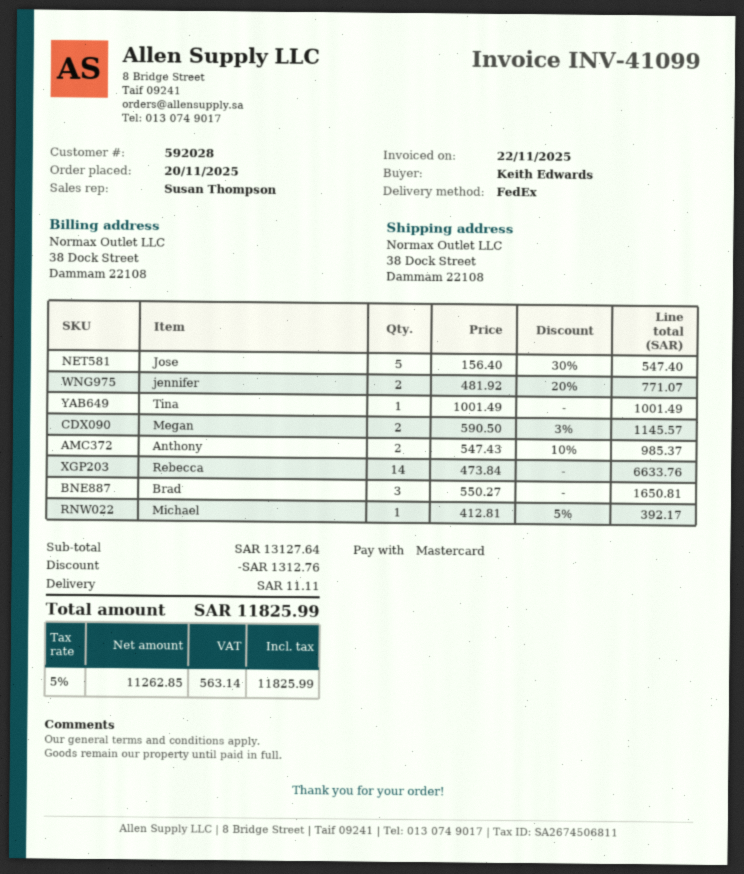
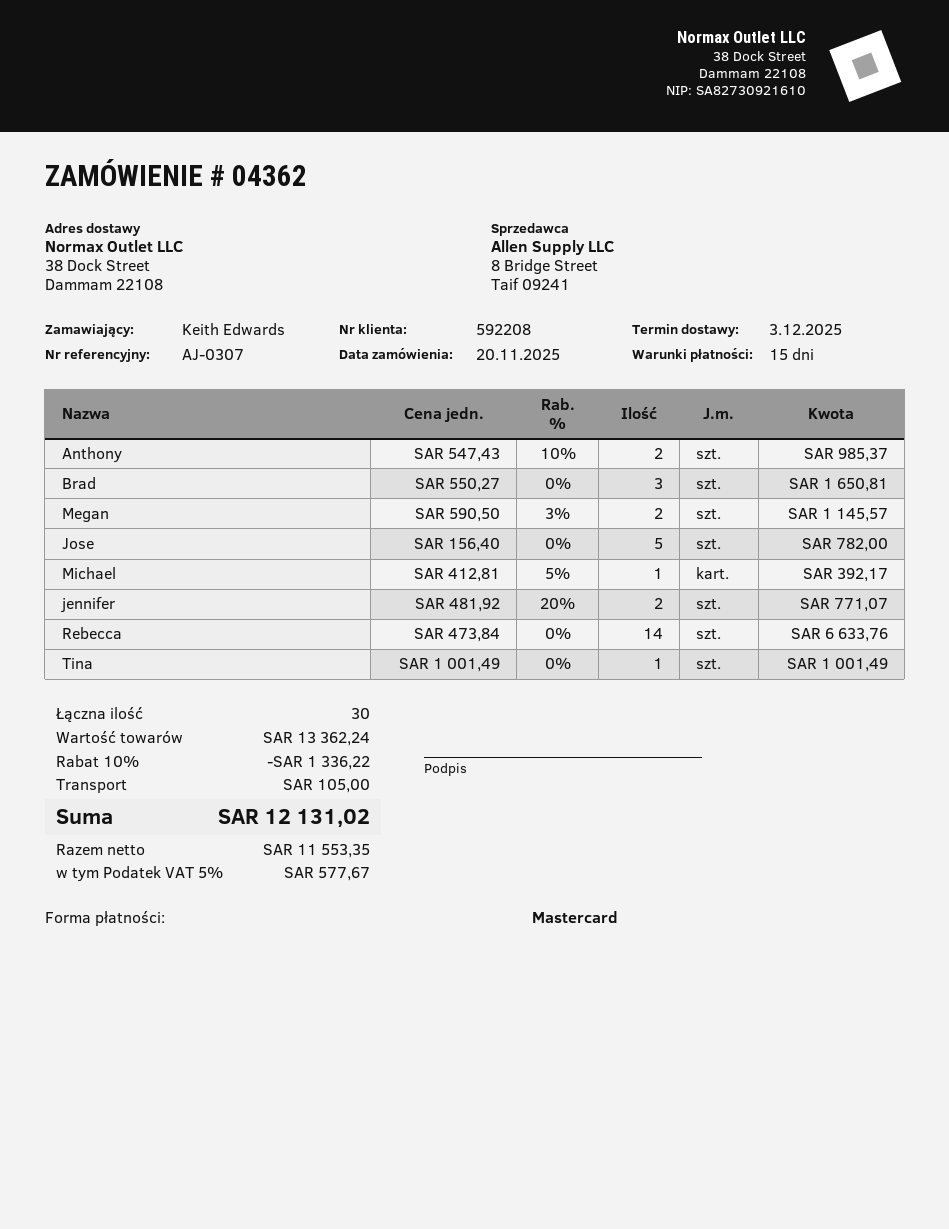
customer number: 592028 -> 592208
Jose: 5 x 156.40 - 30% = 547.40 -> 5 x 156.40 = 782.00
subtotal: 13127.64 -> 13362.24
discount: 1312.76 -> 1336.22
shipping: 11.11 -> 105.00
net: 11262.85 -> 11553.35
tax: 5% = 563.14 -> 5% = 577.67
total: 11825.99 -> 12131.02

